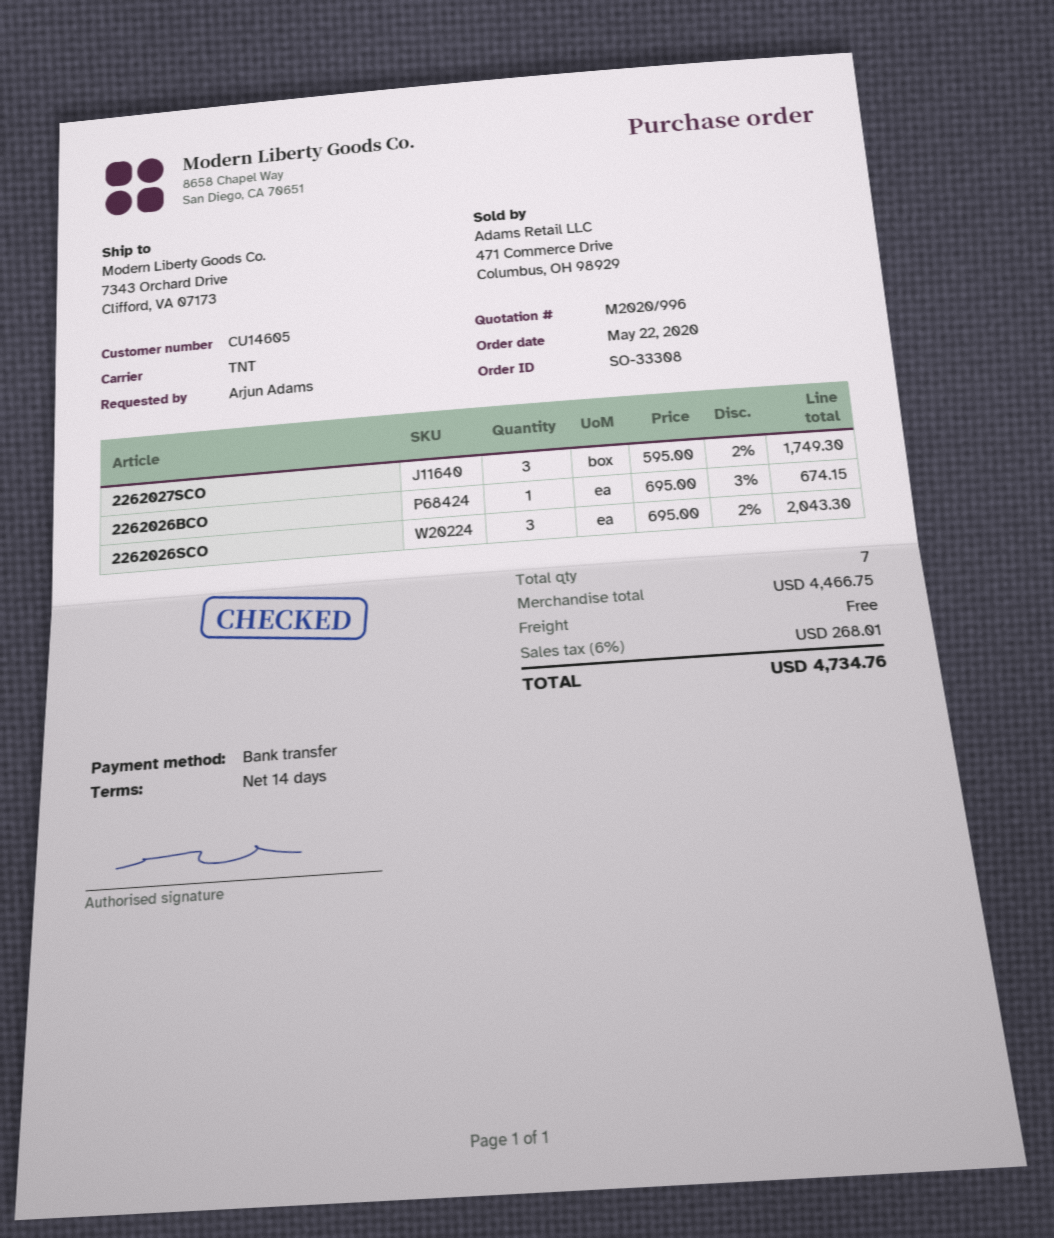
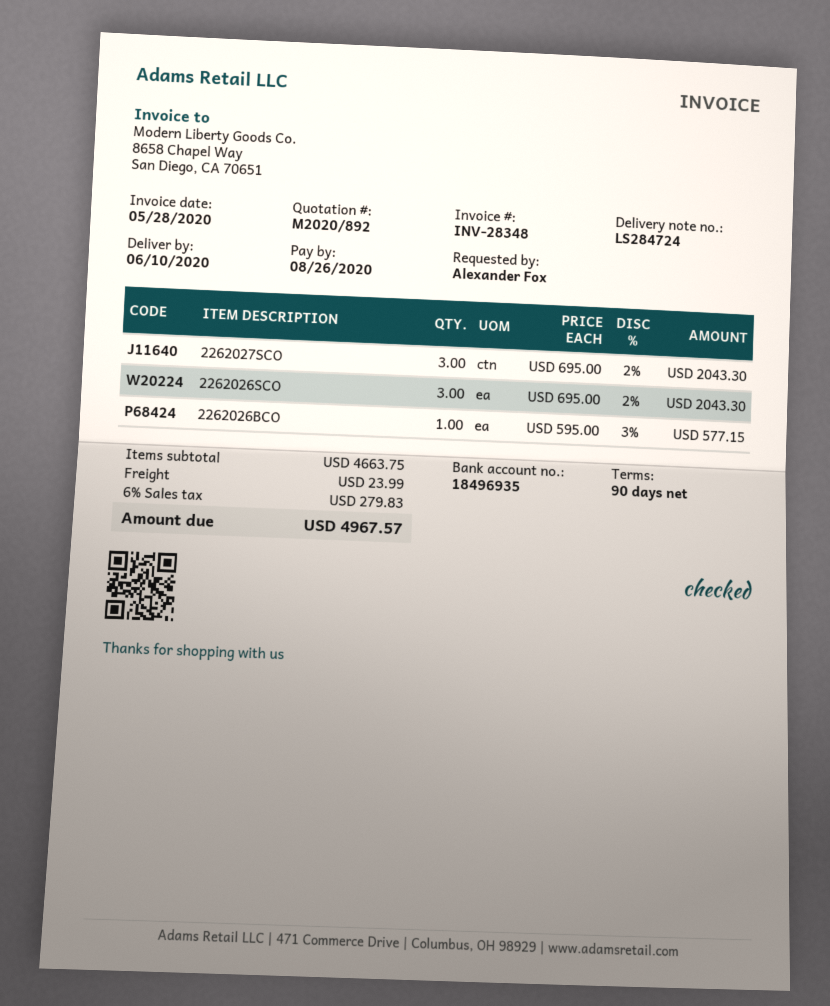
quote number: M2020/996 -> M2020/892
payment terms: 14 days -> 90 days
ordered by: Arjun Adams -> Alexander Fox
2262027SCO: 3 x 595.00 - 2% = 1749.30 -> 3 x 695.00 - 2% = 2043.30
2262026BCO: 1 x 695.00 - 3% = 674.15 -> 1 x 595.00 - 3% = 577.15
subtotal: 4466.75 -> 4663.75
shipping: 0.00 -> 23.99
tax: 6% = 268.01 -> 6% = 279.83
total: 4734.76 -> 4967.57

